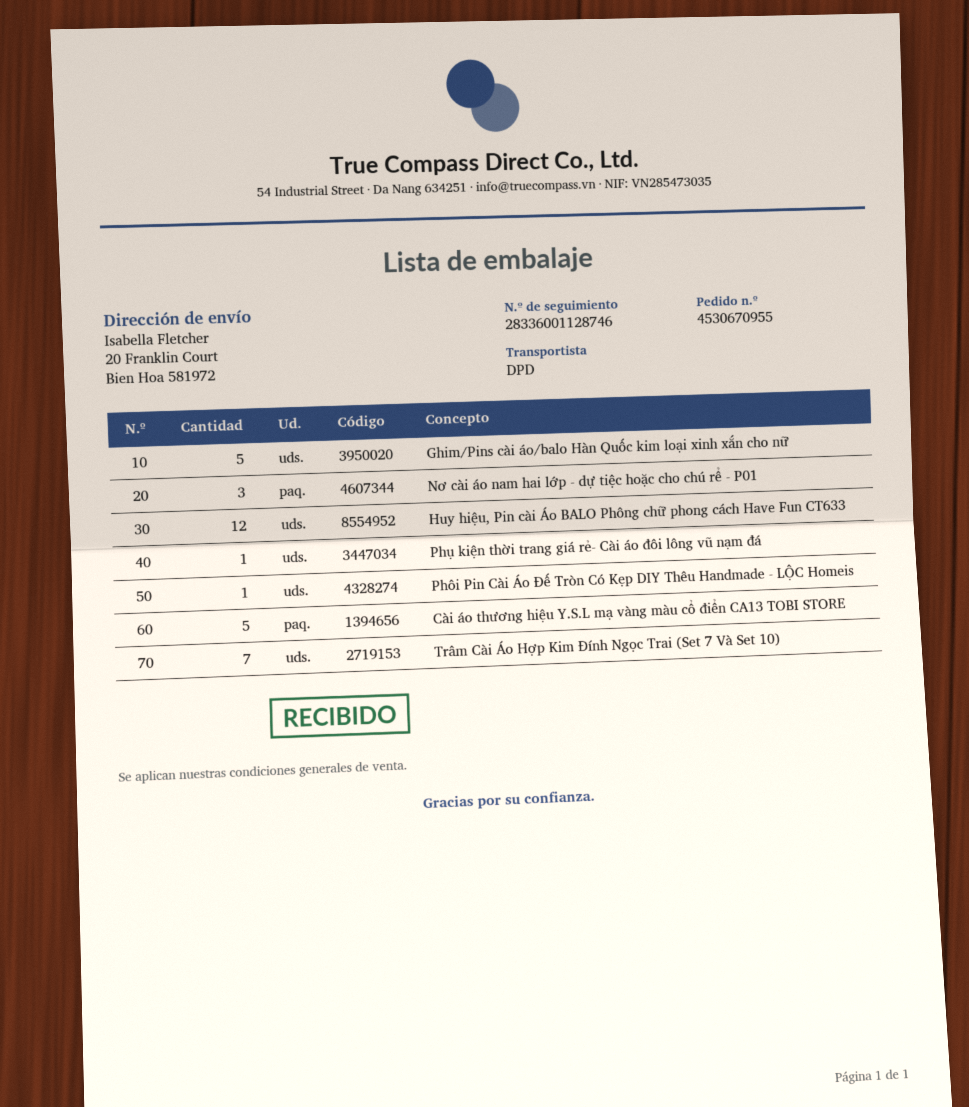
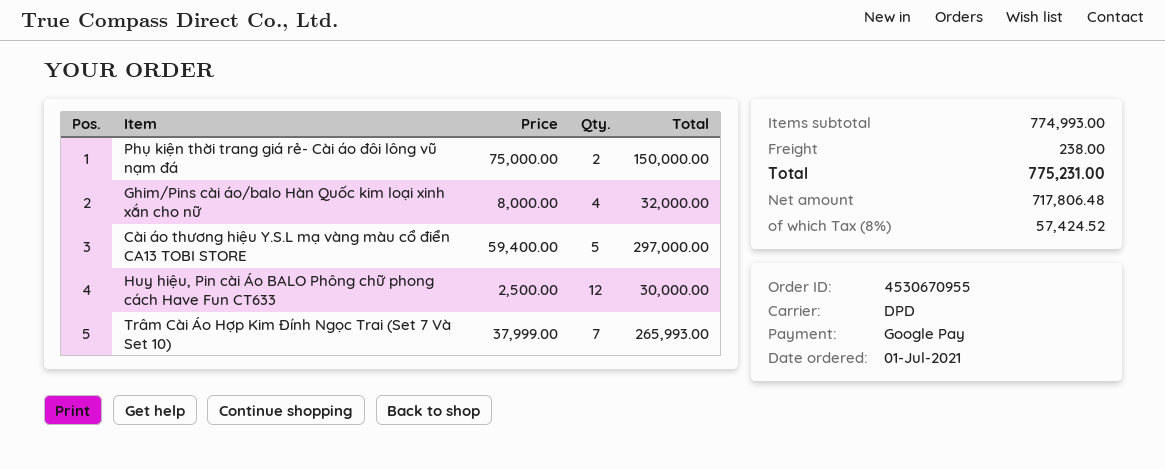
Ghim/Pins cài áo/balo Hàn Quốc kim loại xinh xắn cho nữ: 5 -> 4
Nơ cài áo nam hai lớp - dự tiệc hoặc cho chú rể - P01: 3 -> none
Phụ kiện thời trang giá rẻ- Cài áo đôi lông vũ nạm đá: 1 -> 2
Phôi Pin Cài Áo Đế Tròn Có Kẹp DIY Thêu Handmade - LỘC Homeis: 1 -> none

